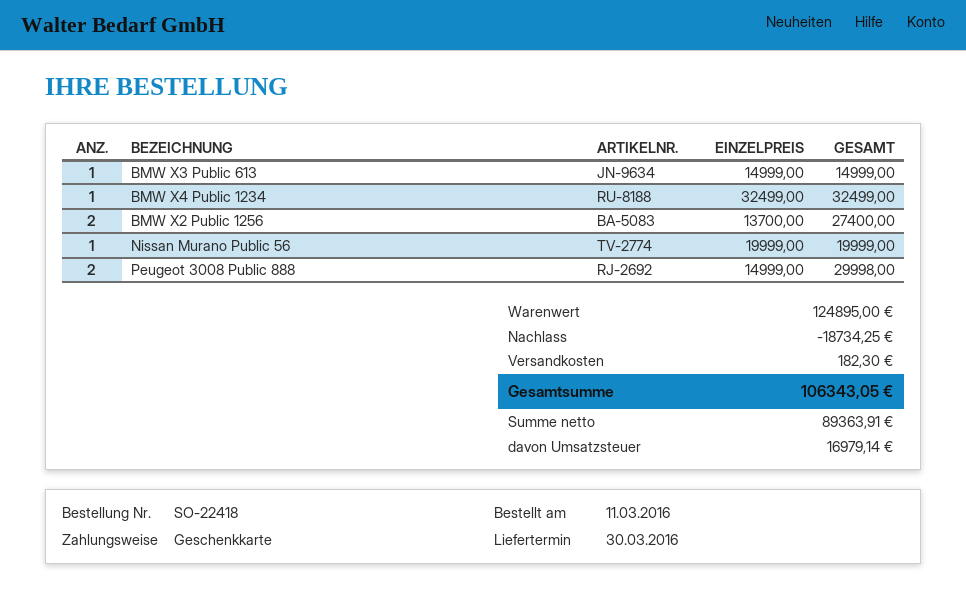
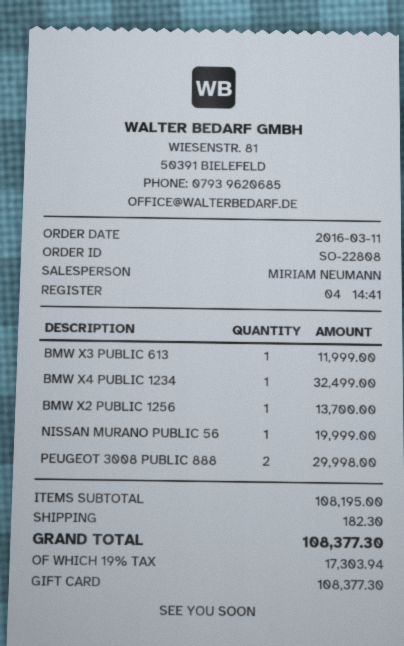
order number: SO-22418 -> SO-22808
BMW X3 Public 613: 1 for 14999.00 -> 1 for 11999.00
BMW X2 Public 1256: 2 for 27400.00 -> 1 for 13700.00
subtotal: 124895.00 -> 108195.00
discount: 18734.25 -> none
tax: 16979.14 -> 17303.94
total: 106343.05 -> 108377.30

